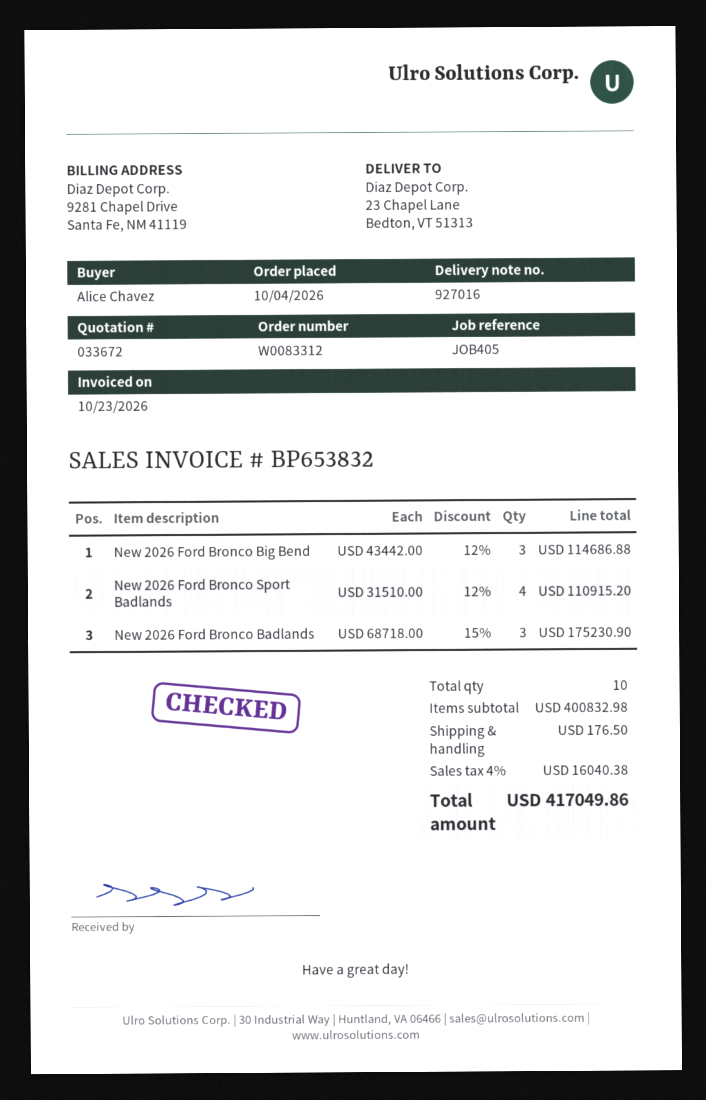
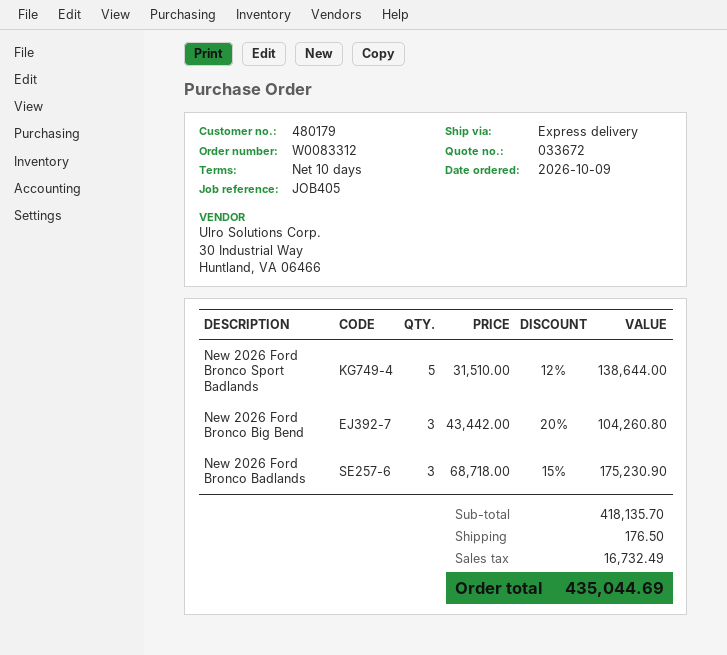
order date: 2026-10-04 -> 2026-10-09
New 2026 Ford Bronco Big Bend: 3 x 43442.00 - 12% = 114686.88 -> 3 x 43442.00 - 20% = 104260.80
New 2026 Ford Bronco Sport Badlands: 4 x 31510.00 - 12% = 110915.20 -> 5 x 31510.00 - 12% = 138644.00
subtotal: 400832.98 -> 418135.70
tax: 16040.38 -> 16732.49
total: 417049.86 -> 435044.69

